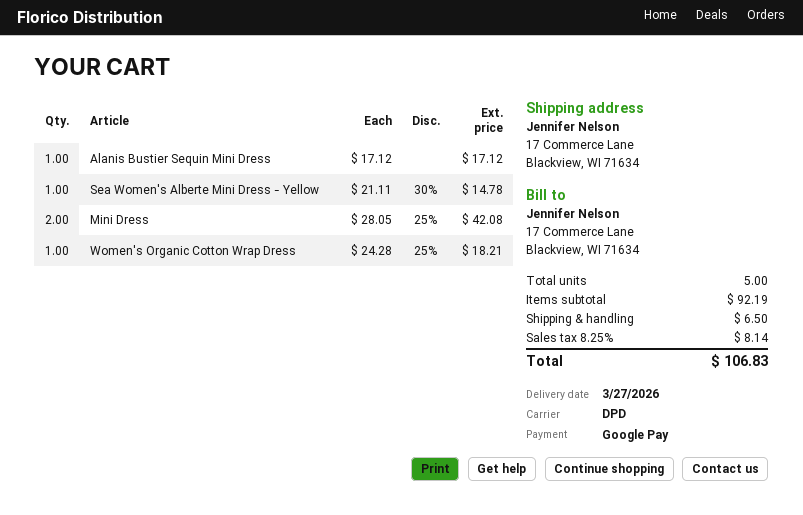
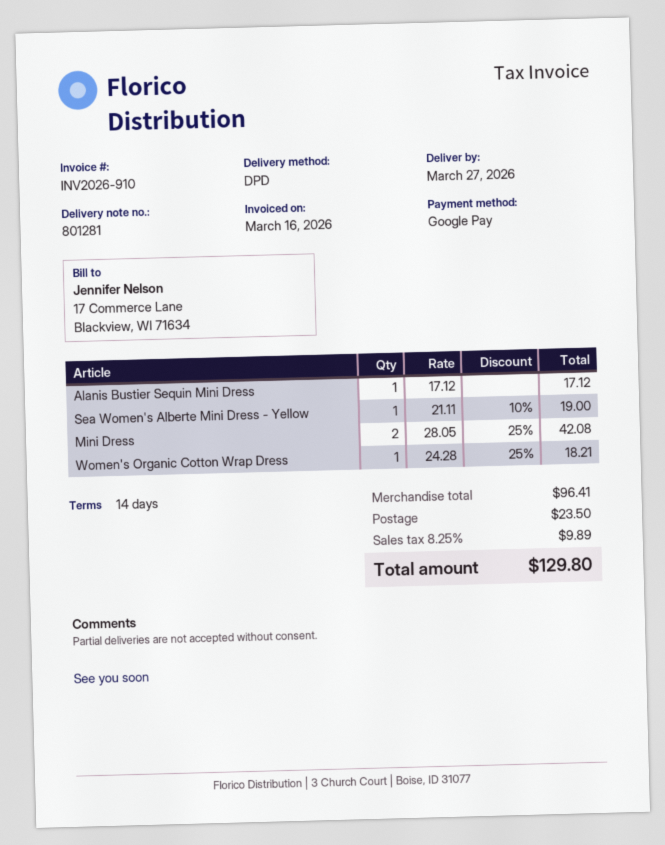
Sea Women's Alberte Mini Dress - Yellow: 1 x 21.11 - 30% = 14.78 -> 1 x 21.11 - 10% = 19.00
subtotal: 92.19 -> 96.41
shipping: 6.50 -> 23.50
tax: 8.25% = 8.14 -> 8.25% = 9.89
total: 106.83 -> 129.80

